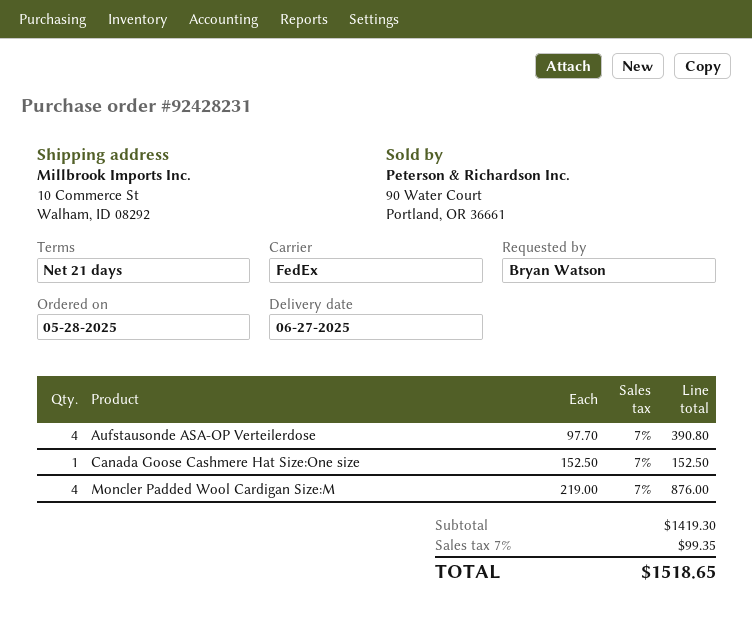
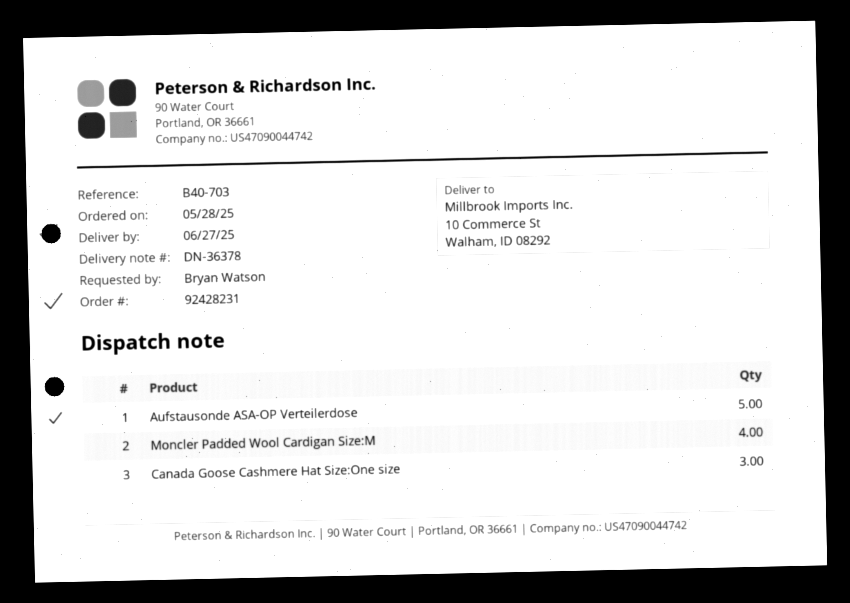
Aufstausonde ASA-OP Verteilerdose: 4 -> 5
Canada Goose Cashmere Hat Size:One size: 1 -> 3

